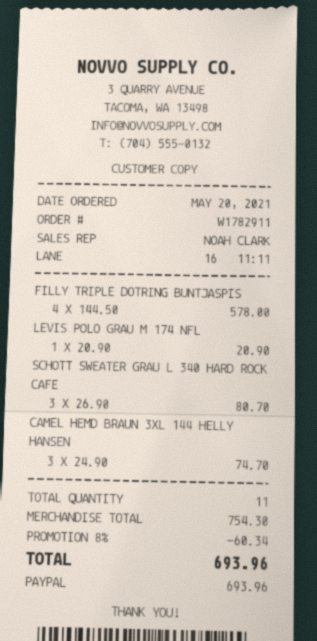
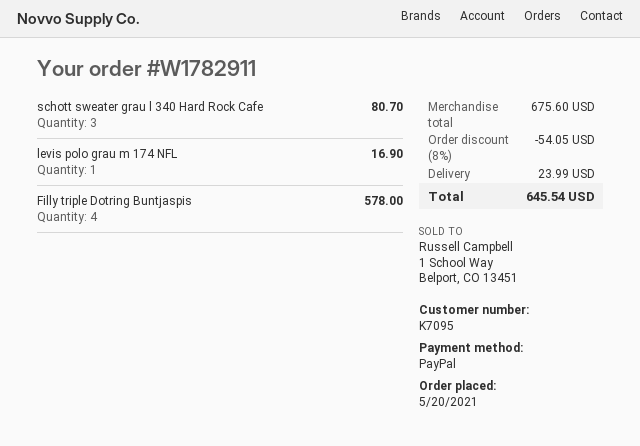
LEVIS POLO GRAU M 174 NFL: 1 for 20.90 -> 1 for 16.90
CAMEL HEMD BRAUN 3XL 144 HELLY HANSEN: 3 for 74.70 -> none
subtotal: 754.30 -> 675.60
discount: 8% = 60.34 -> 8% = 54.05
shipping: none -> 23.99
total: 693.96 -> 645.54

